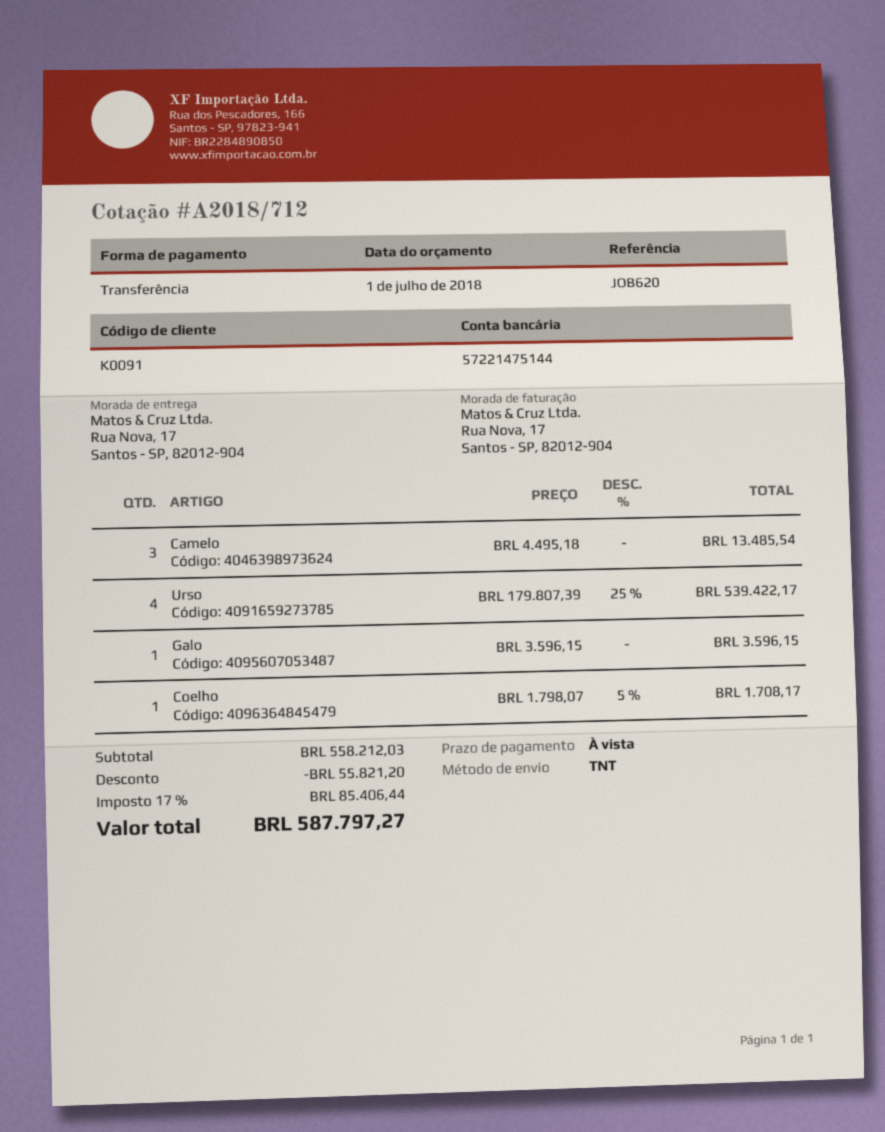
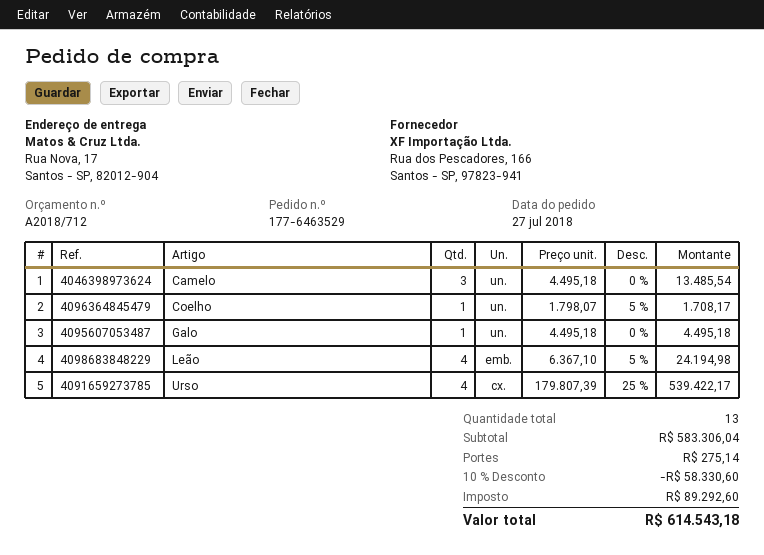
Galo: 1 x 3596.15 = 3596.15 -> 1 x 4495.18 = 4495.18
Leão: none -> 4 x 6367.10 - 5% = 24194.98
subtotal: 558212.03 -> 583306.04
discount: 55821.20 -> 58330.60
shipping: none -> 275.14
tax: 85406.44 -> 89292.60
total: 587797.27 -> 614543.18

